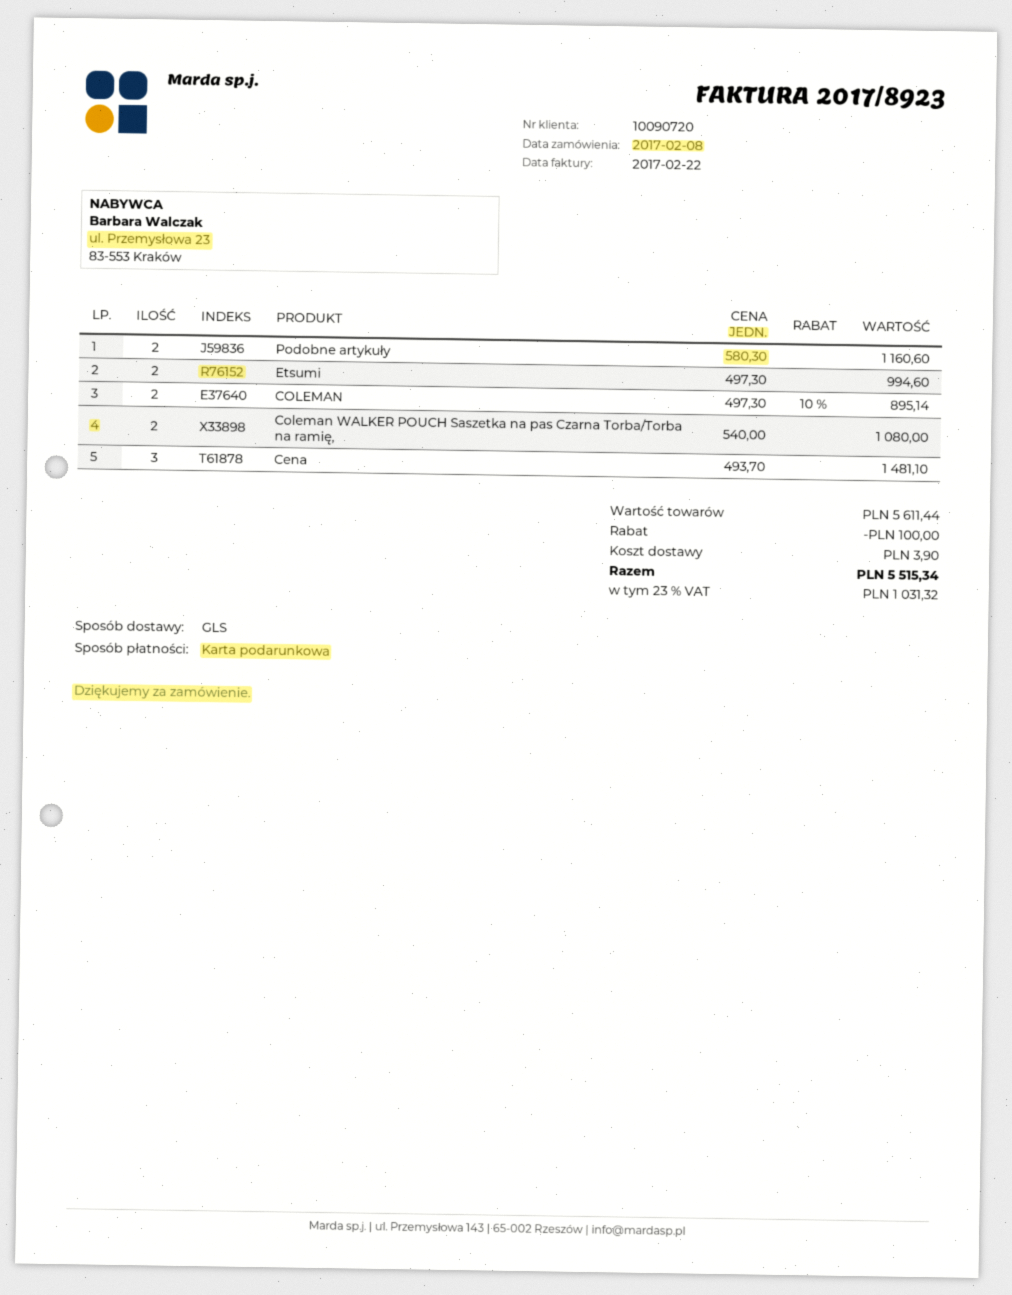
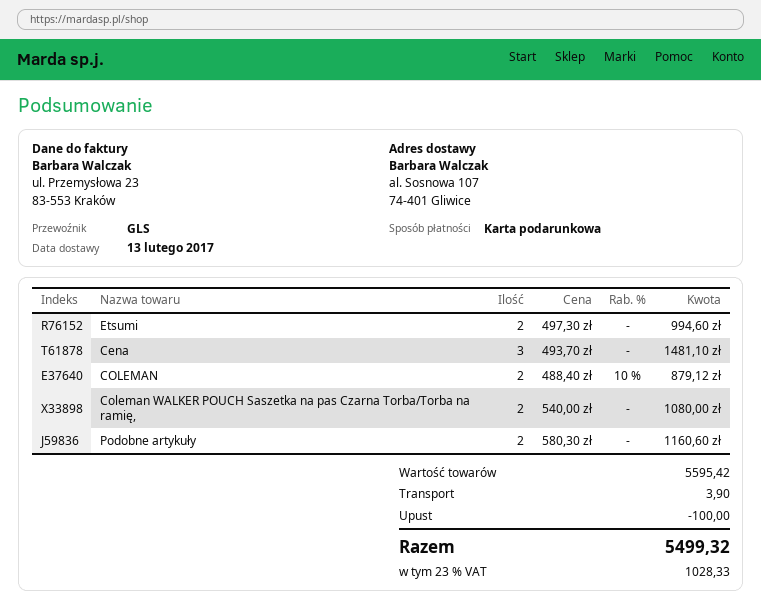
COLEMAN: 2 x 497.30 - 10% = 895.14 -> 2 x 488.40 - 10% = 879.12
subtotal: 5611.44 -> 5595.42
tax: 23% = 1031.32 -> 23% = 1028.33
total: 5515.34 -> 5499.32

